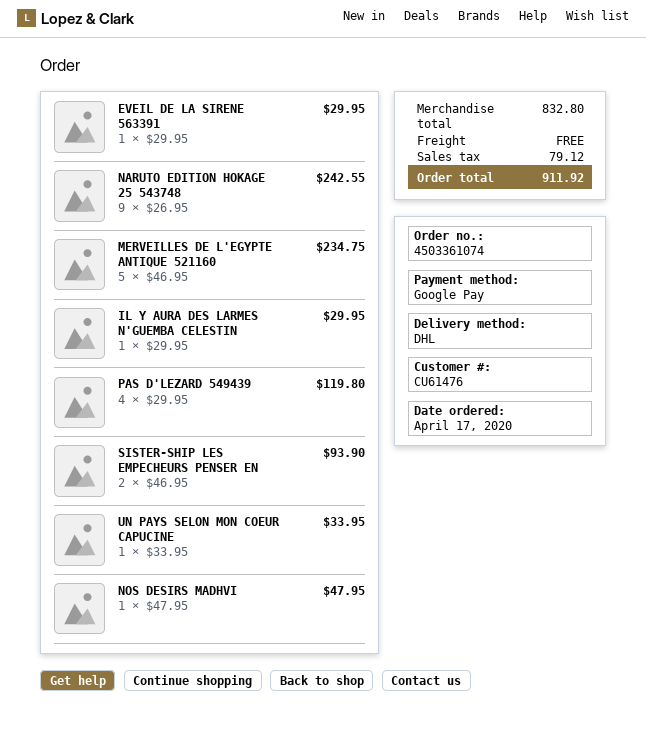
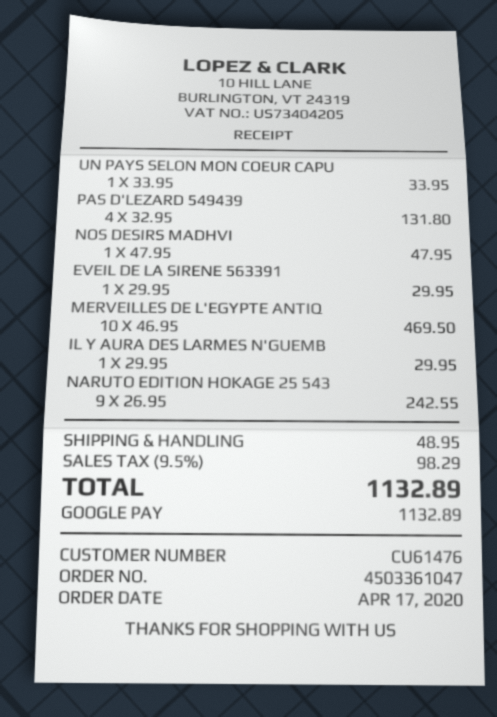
order number: 4503361074 -> 4503361047
MERVEILLES DE L'EGYPTE ANTIQUE 521160: 5 x 46.95 = 234.75 -> 10 x 46.95 = 469.50
PAS D'LEZARD 549439: 4 x 29.95 = 119.80 -> 4 x 32.95 = 131.80
SISTER-SHIP LES EMPECHEURS PENSER EN: 2 x 46.95 = 93.90 -> none
shipping: 0.00 -> 48.95
tax: 79.12 -> 98.29
total: 911.92 -> 1132.89

